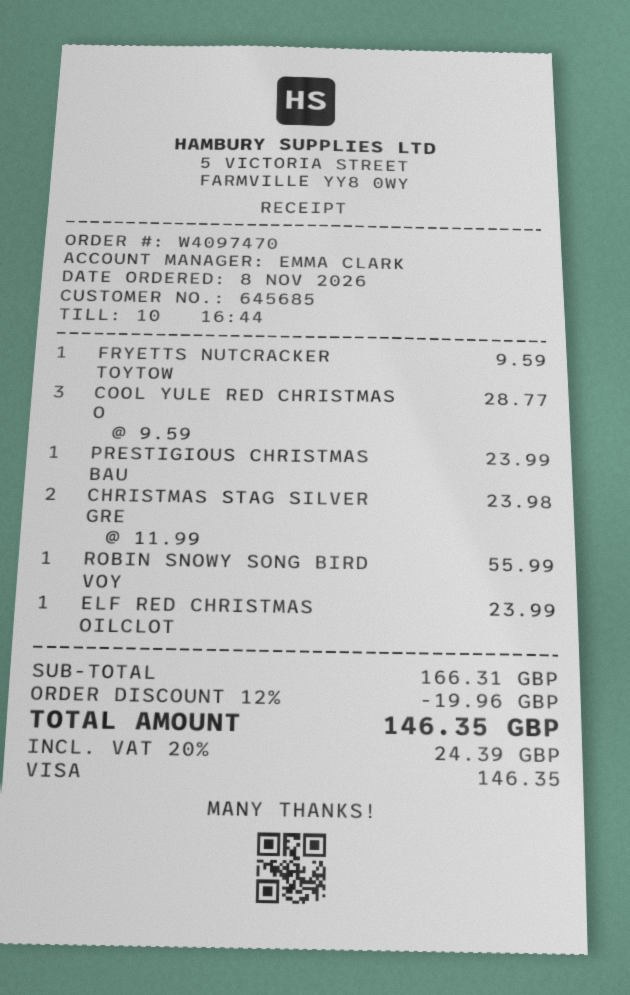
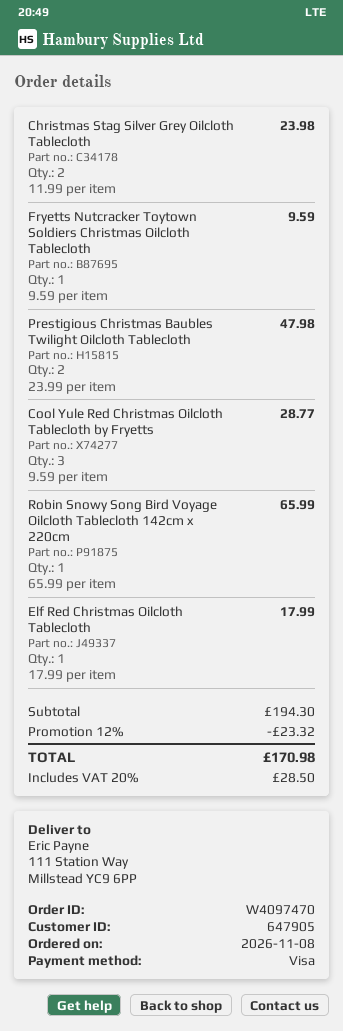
customer number: 645685 -> 647905
PRESTIGIOUS CHRISTMAS BAU: 1 x 23.99 = 23.99 -> 2 x 23.99 = 47.98
ROBIN SNOWY SONG BIRD VOY: 1 x 55.99 = 55.99 -> 1 x 65.99 = 65.99
ELF RED CHRISTMAS OILCLOT: 1 x 23.99 = 23.99 -> 1 x 17.99 = 17.99
subtotal: 166.31 -> 194.30
discount: 12% = 19.96 -> 12% = 23.32
tax: 20% = 24.39 -> 20% = 28.50
total: 146.35 -> 170.98

